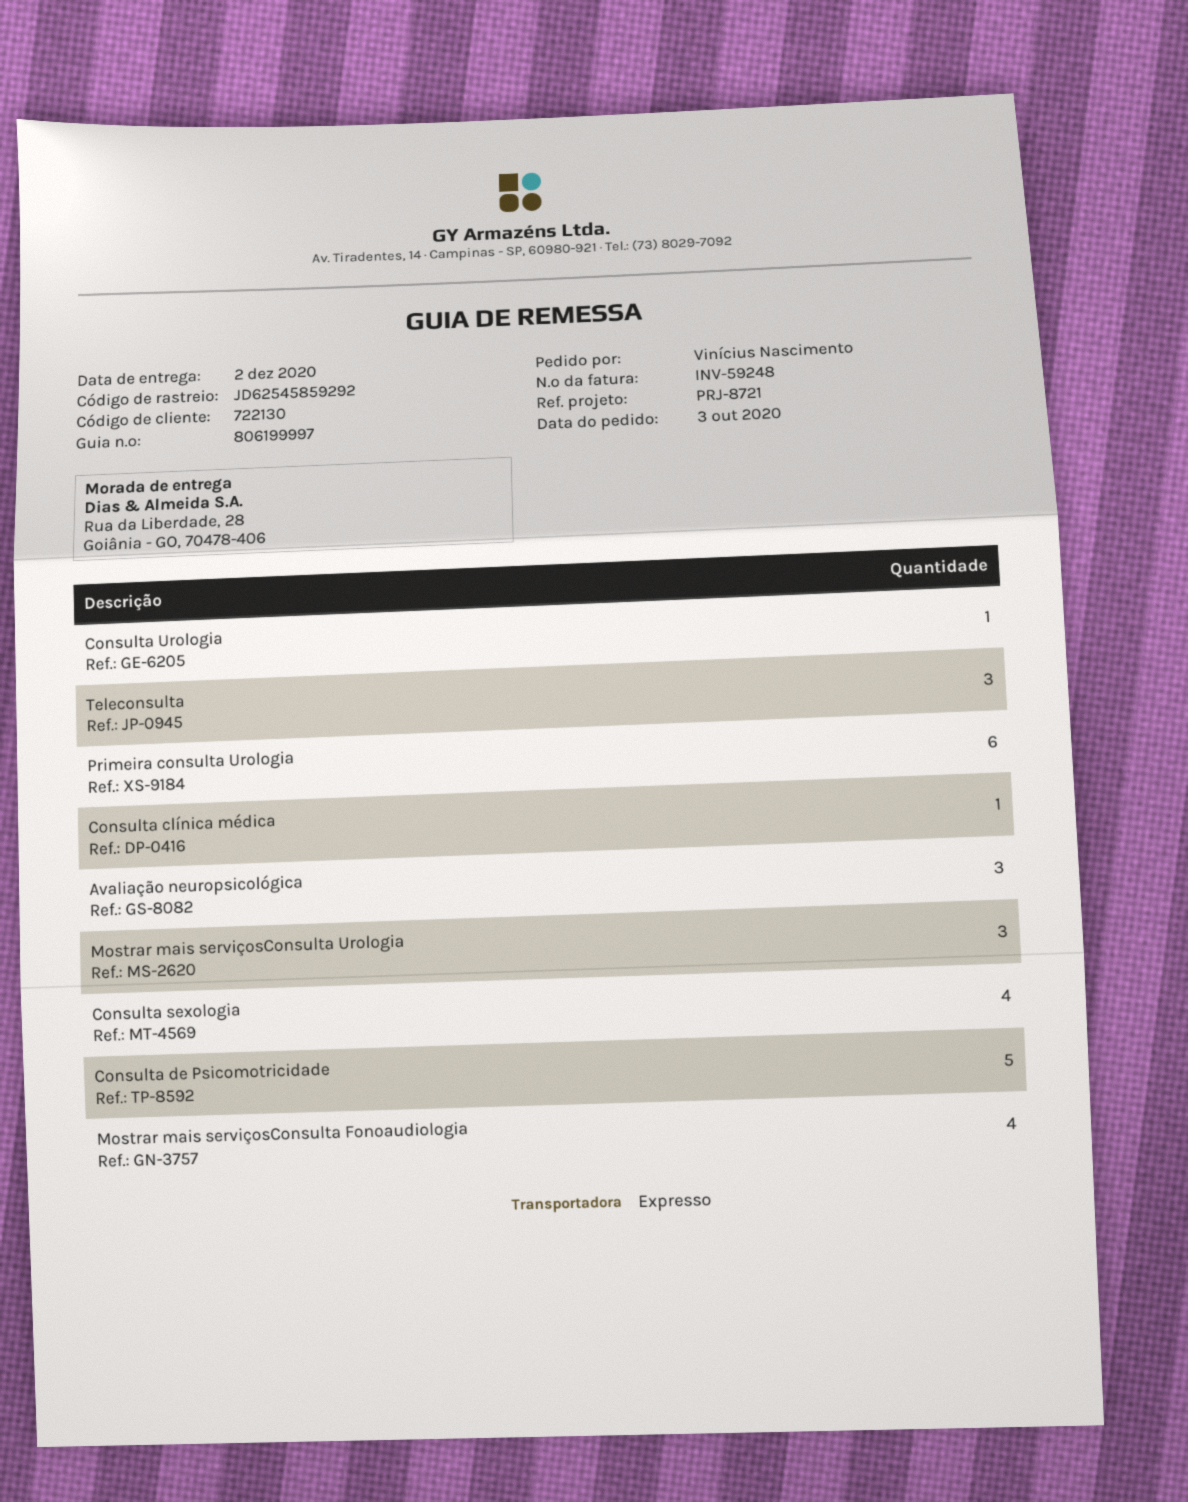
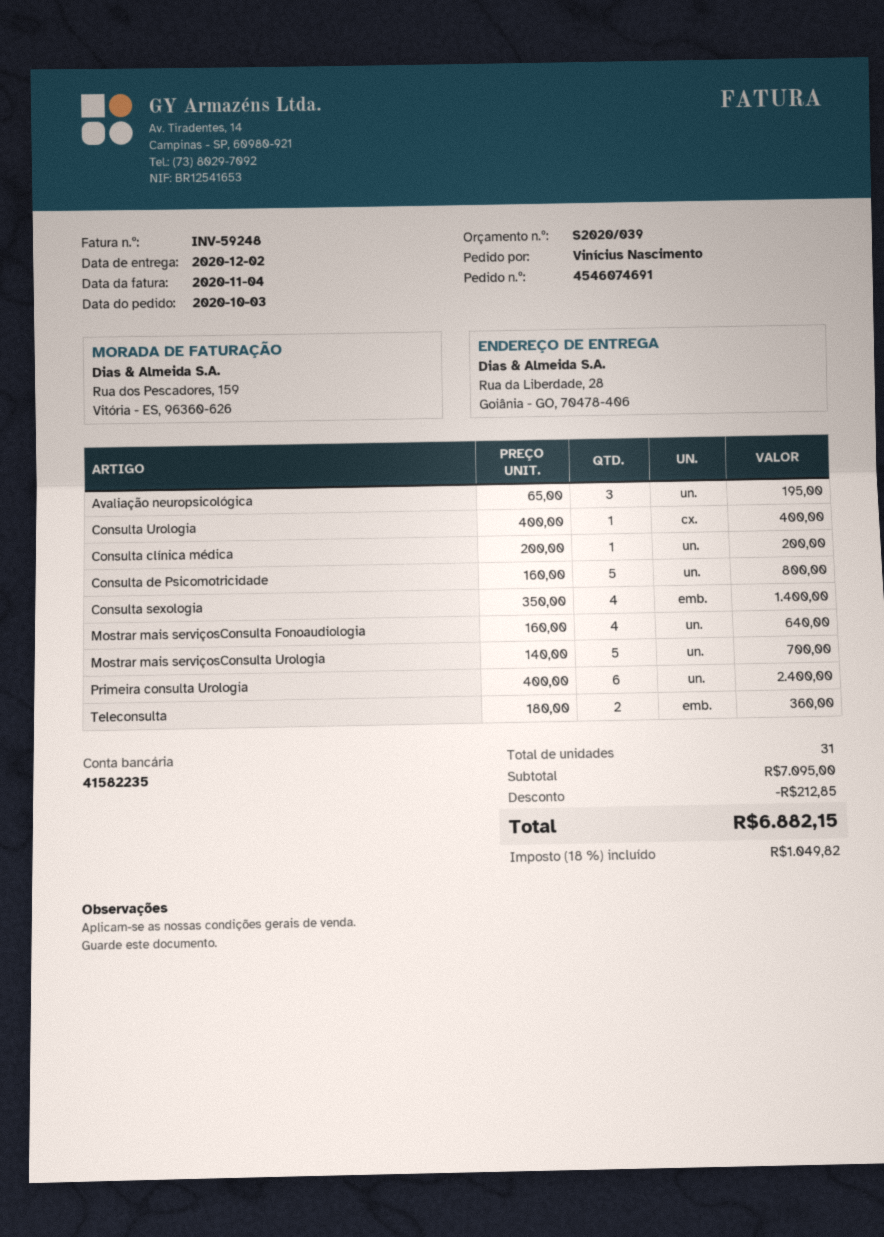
Teleconsulta: 3 -> 2
Mostrar mais serviçosConsulta Urologia: 3 -> 5

